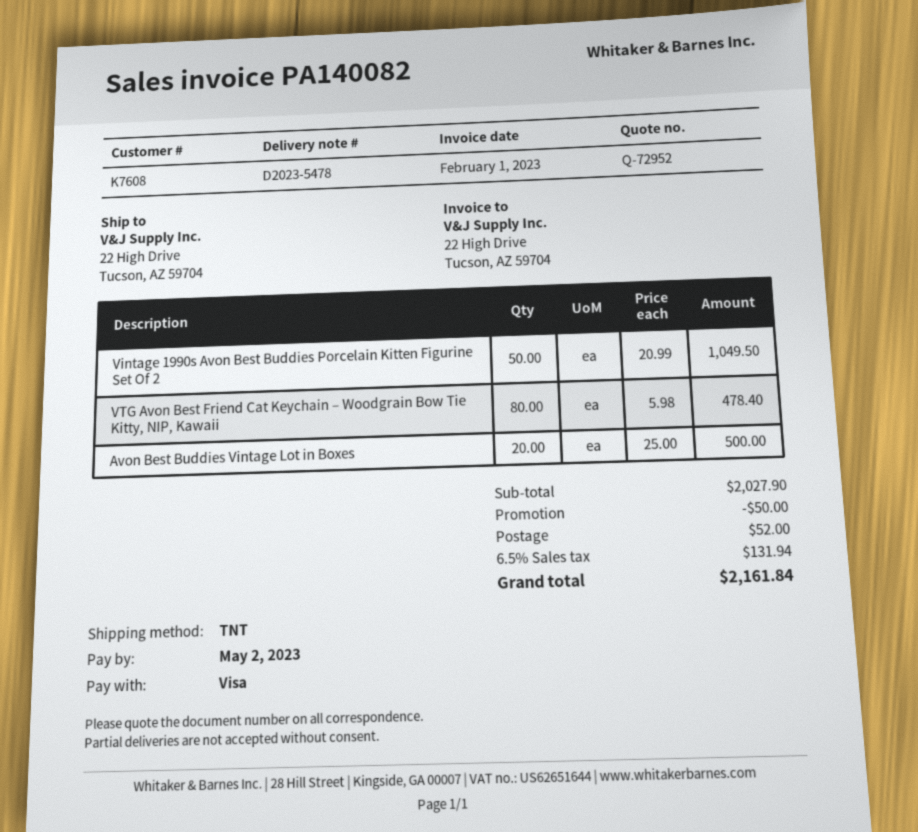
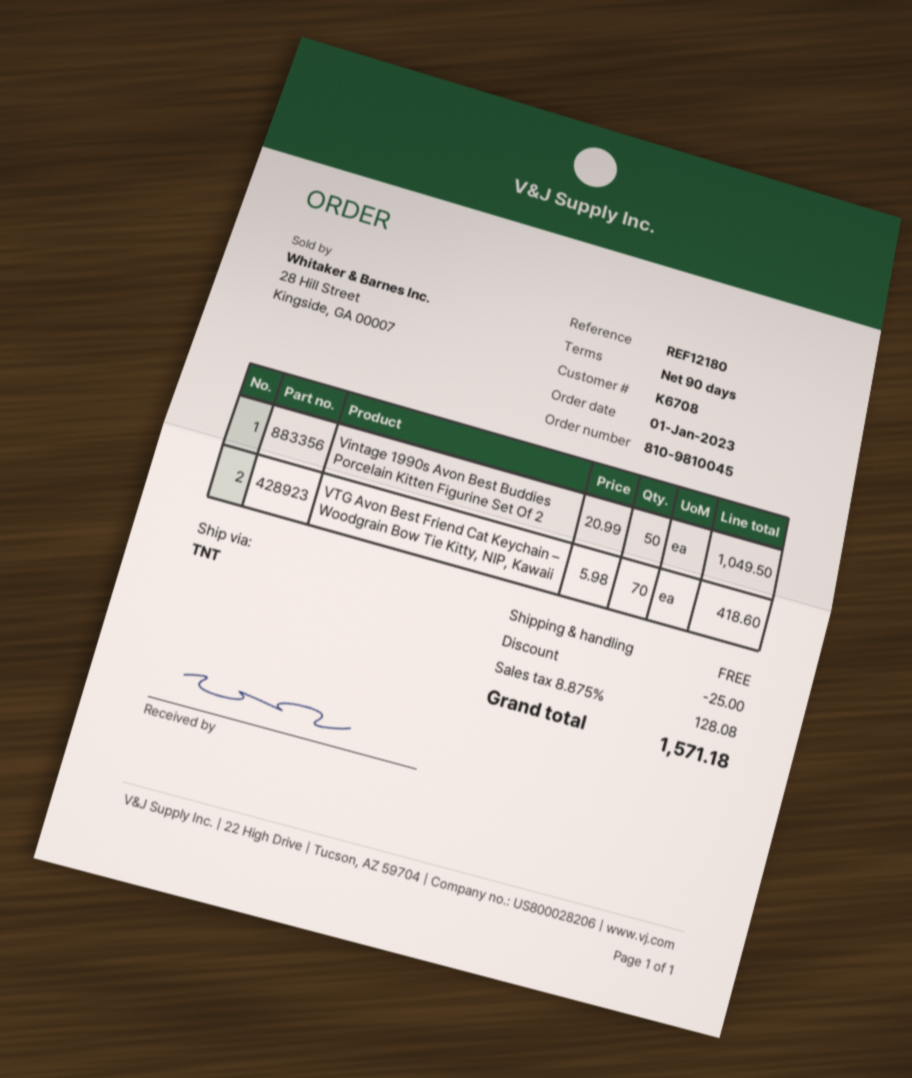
customer number: K7608 -> K6708
VTG Avon Best Friend Cat Keychain – Woodgrain Bow Tie Kitty, NIP, Kawaii: 80 x 5.98 = 478.40 -> 70 x 5.98 = 418.60
Avon Best Buddies Vintage Lot in Boxes: 20 x 25.00 = 500.00 -> none
discount: 50.00 -> 25.00
shipping: 52.00 -> 0.00
tax: 6.5% = 131.94 -> 8.875% = 128.08
total: 2161.84 -> 1571.18

